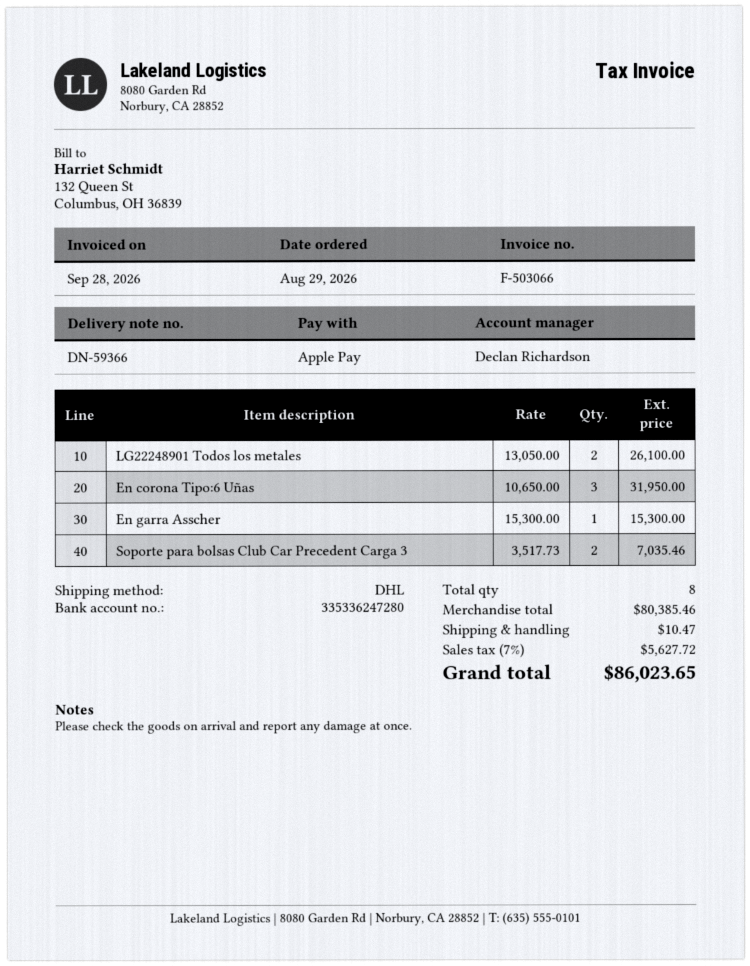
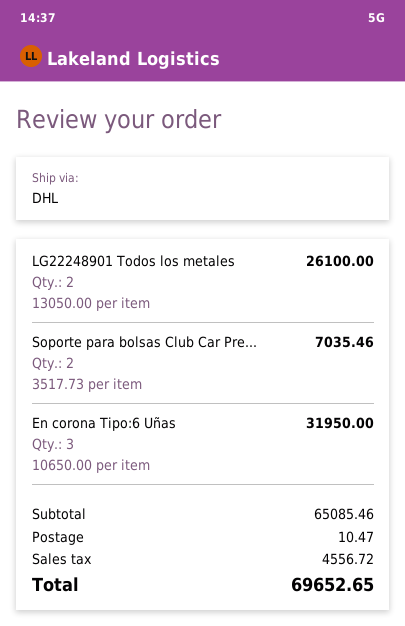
En garra Asscher: 1 x 15300.00 = 15300.00 -> none
subtotal: 80385.46 -> 65085.46
tax: 5627.72 -> 4556.72
total: 86023.65 -> 69652.65

